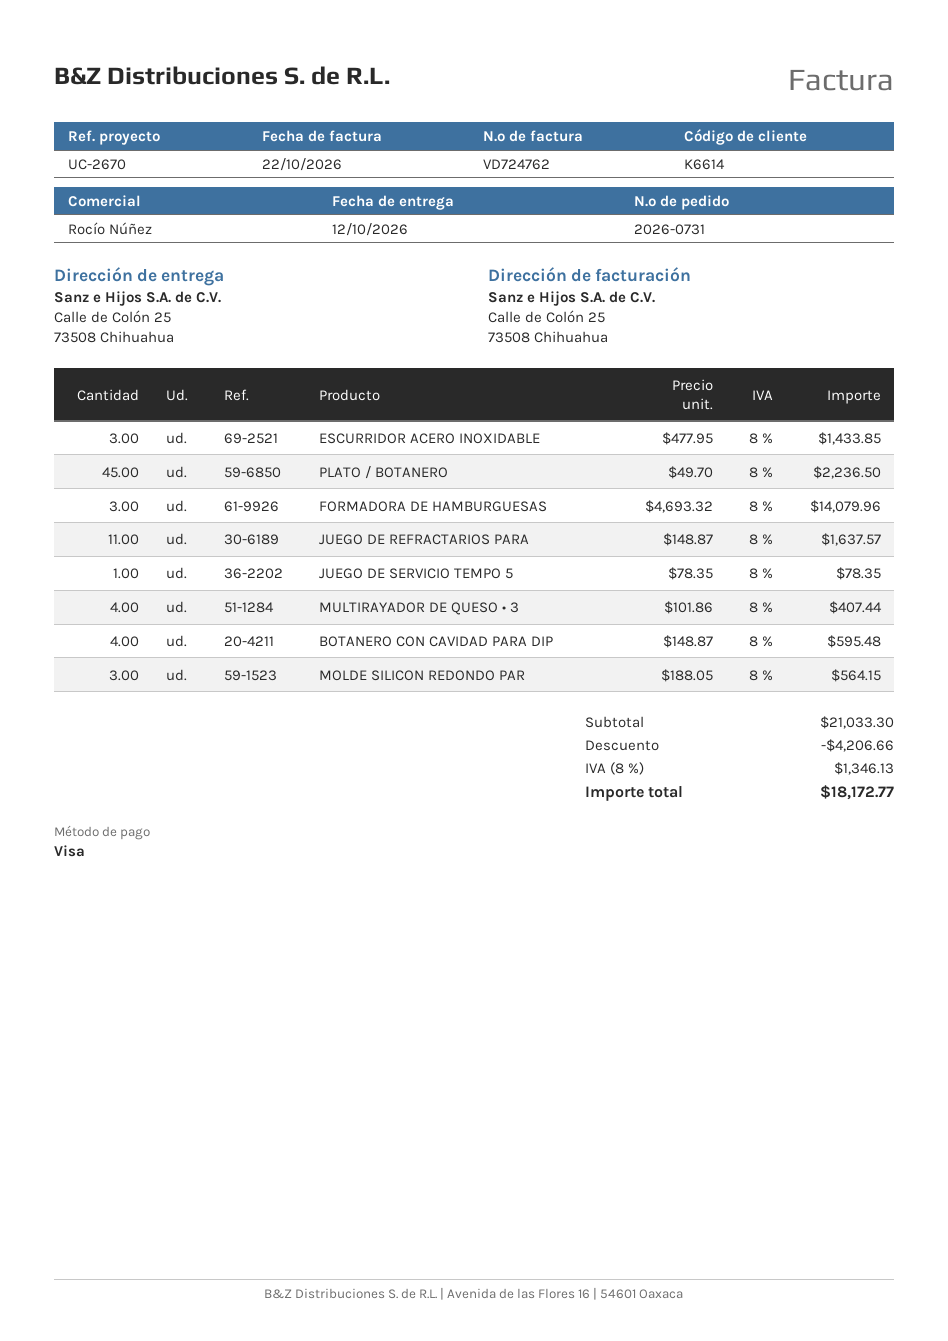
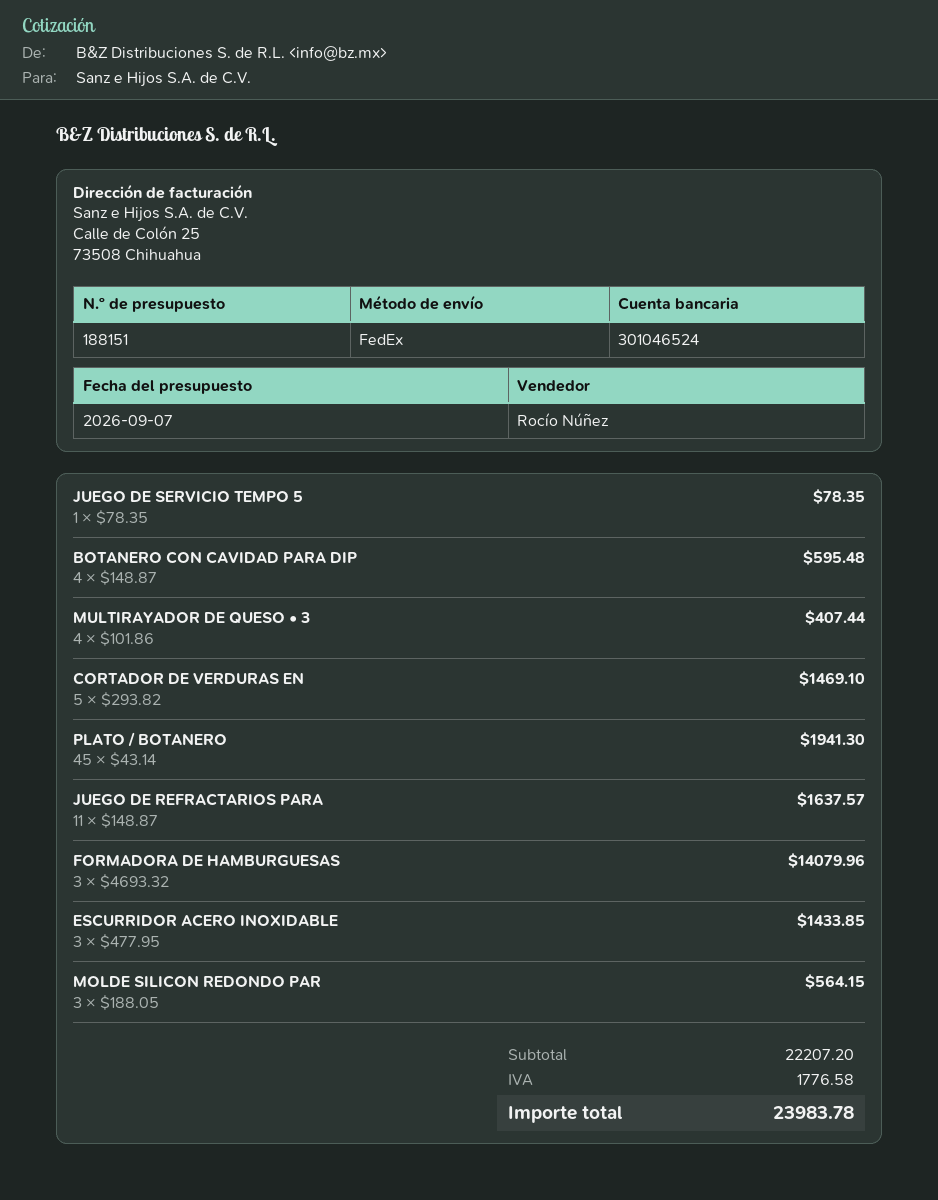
PLATO / BOTANERO: 45 x 49.70 = 2236.50 -> 45 x 43.14 = 1941.30
CORTADOR DE VERDURAS EN: none -> 5 x 293.82 = 1469.10
subtotal: 21033.30 -> 22207.20
discount: 4206.66 -> none
tax: 1346.13 -> 1776.58
total: 18172.77 -> 23983.78

